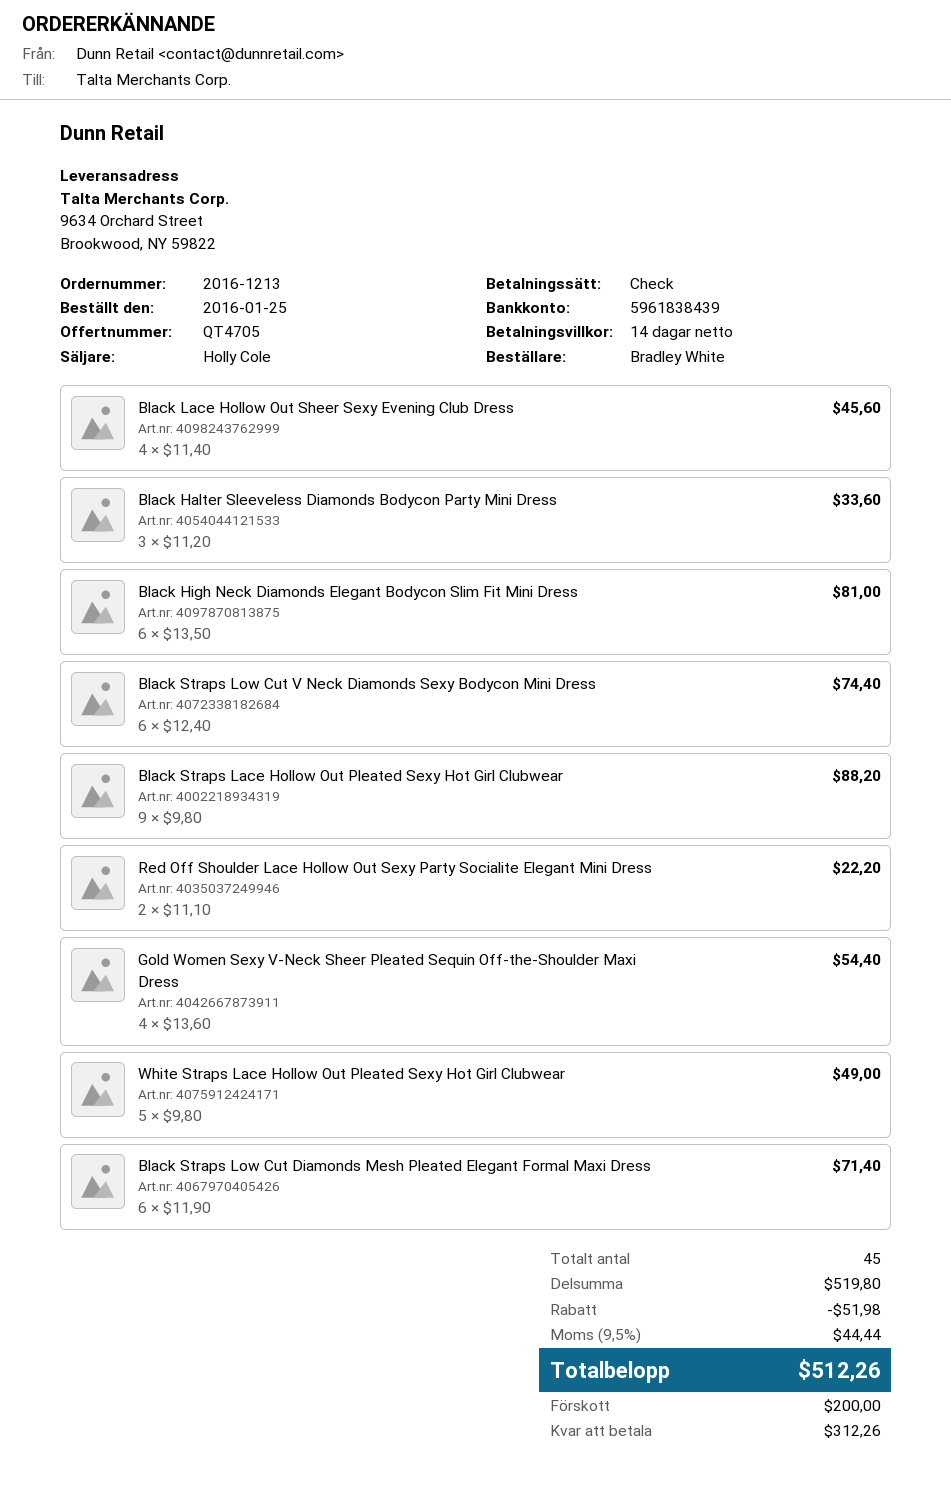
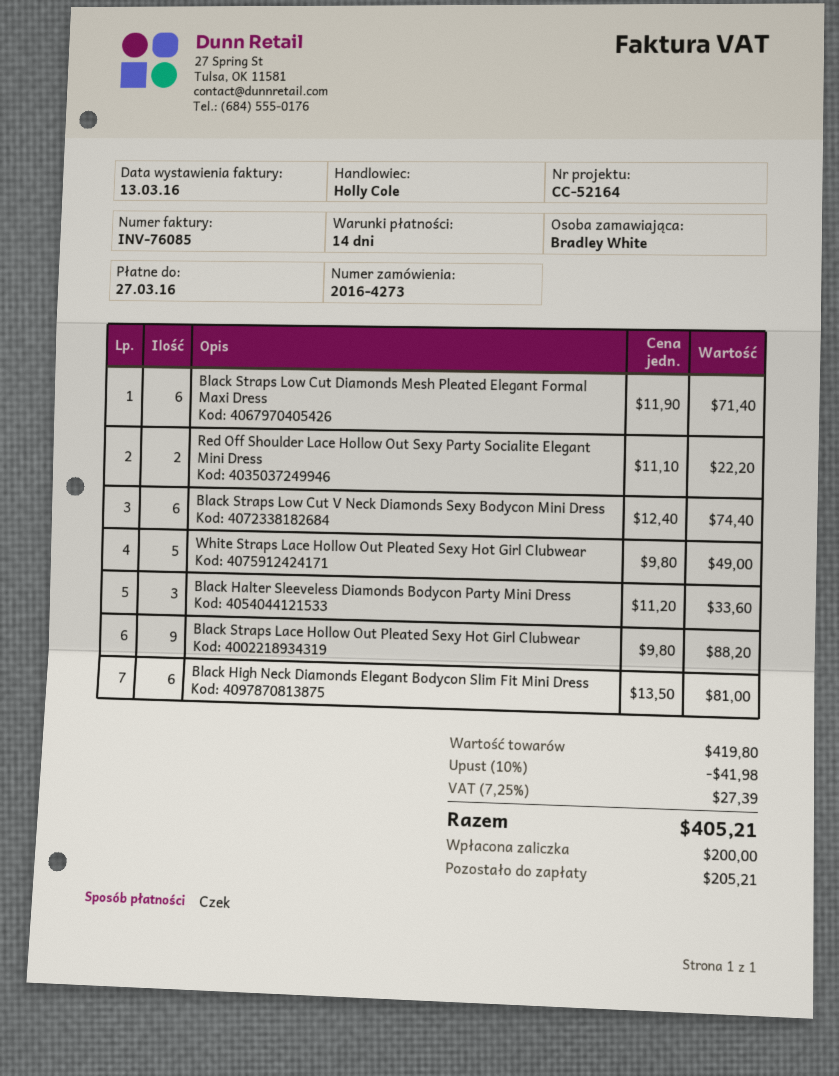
order number: 2016-1213 -> 2016-4273
Black Lace Hollow Out Sheer Sexy Evening Club Dress: 4 x 11.40 = 45.60 -> none
Gold Women Sexy V-Neck Sheer Pleated Sequin Off-the-Shoulder Maxi Dress: 4 x 13.60 = 54.40 -> none
subtotal: 519.80 -> 419.80
discount: 51.98 -> 41.98
tax: 9.5% = 44.44 -> 7.25% = 27.39
total: 512.26 -> 405.21
balance: 312.26 -> 205.21

